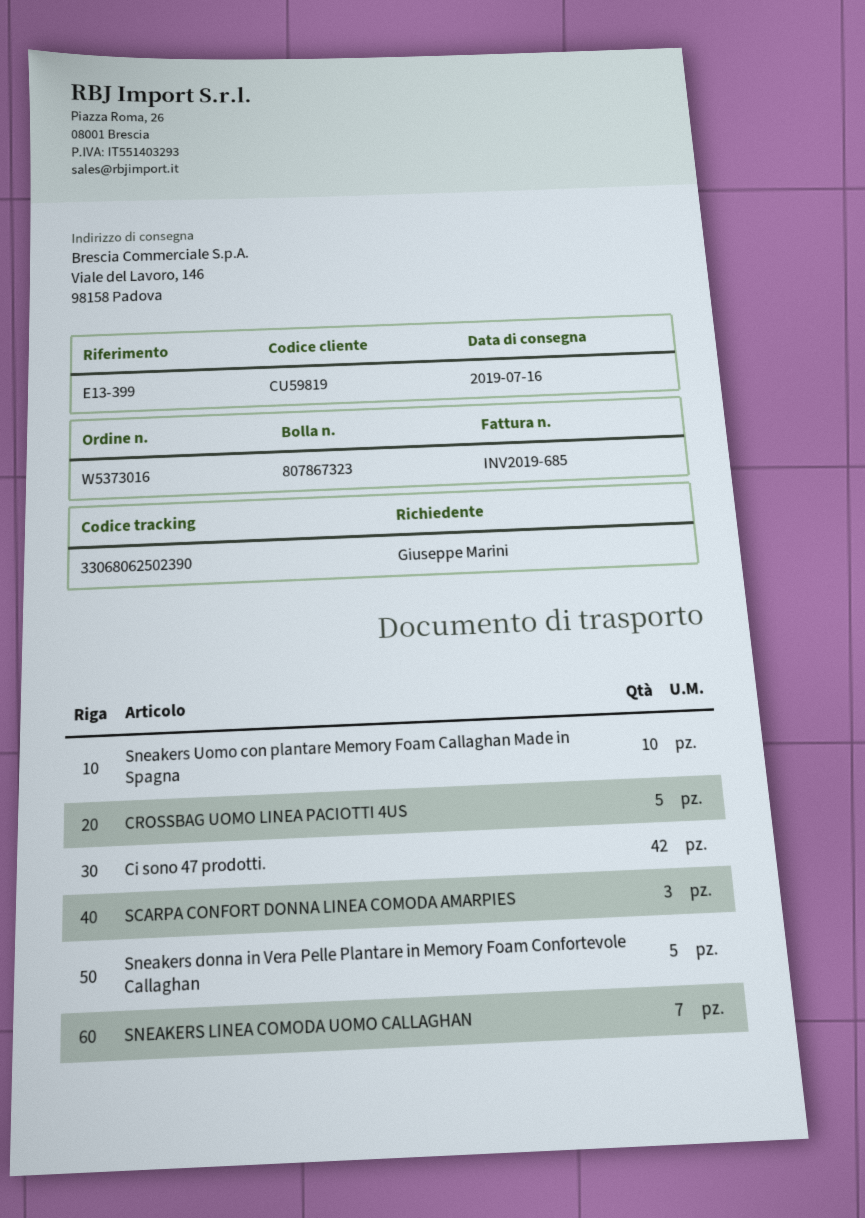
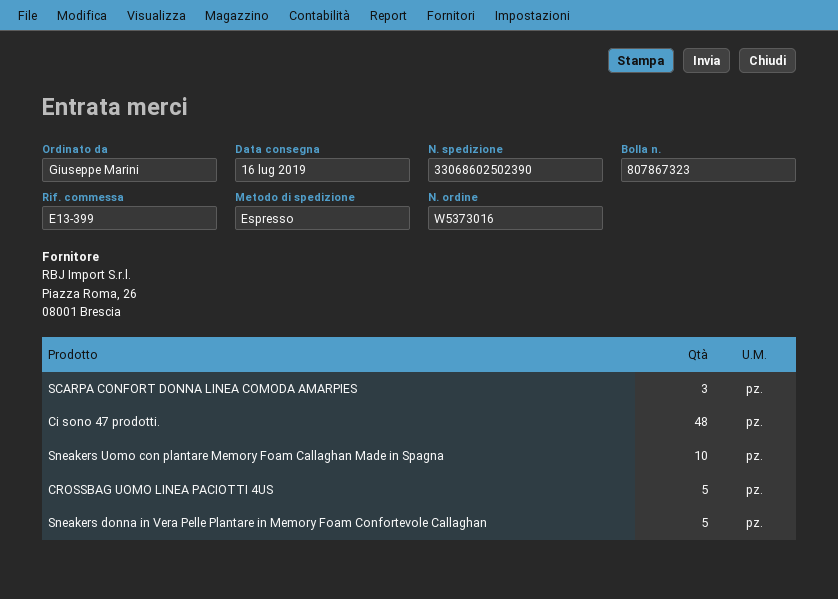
tracking number: 33068062502390 -> 33068602502390
Ci sono 47 prodotti.: 42 -> 48
SNEAKERS LINEA COMODA UOMO CALLAGHAN: 7 -> none

